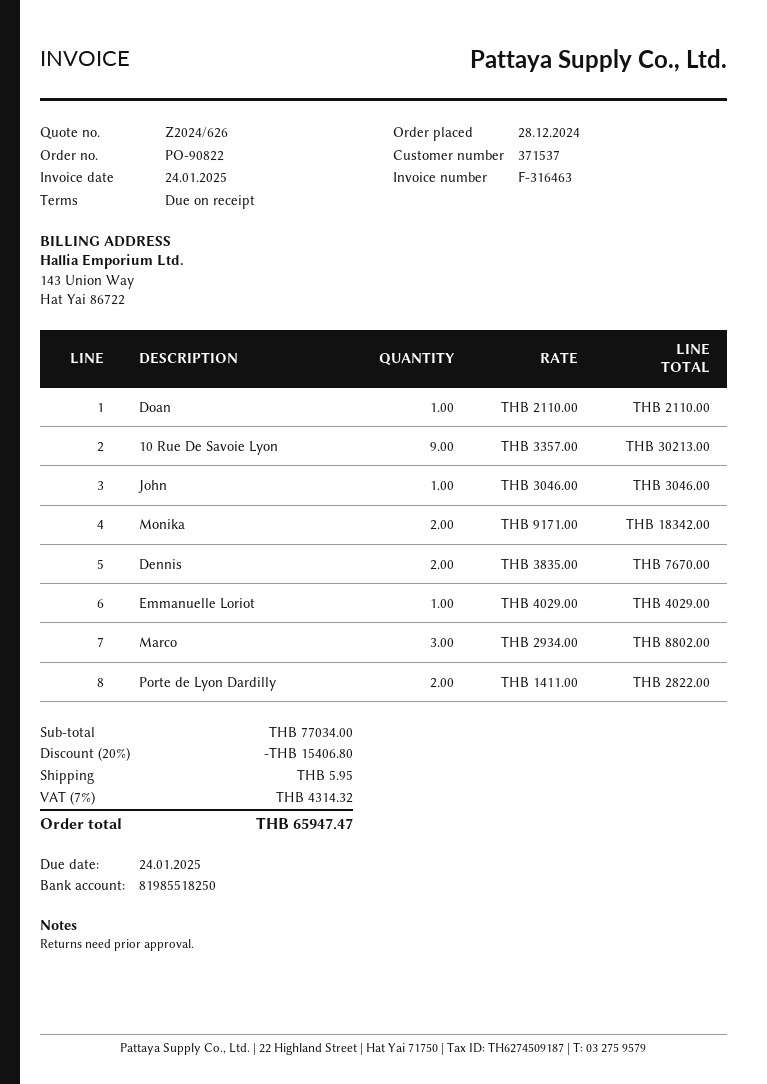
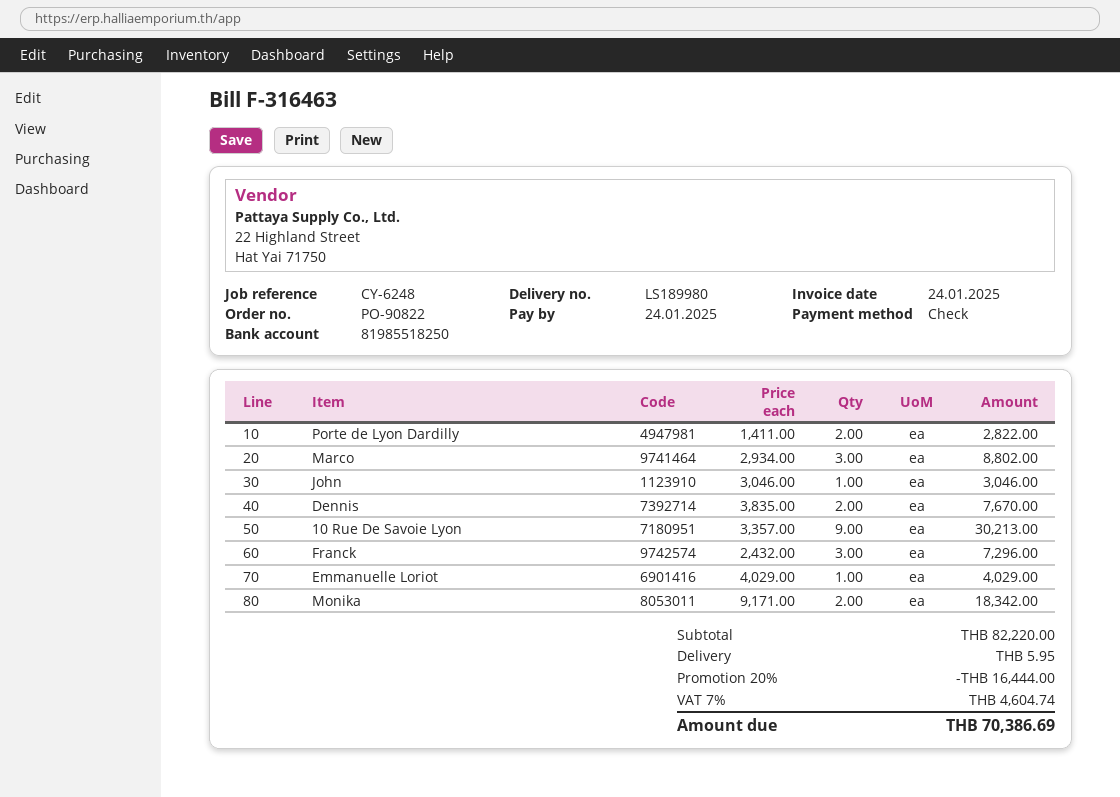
Doan: 1 x 2110.00 = 2110.00 -> none
Franck: none -> 3 x 2432.00 = 7296.00
subtotal: 77034.00 -> 82220.00
discount: 20% = 15406.80 -> 20% = 16444.00
tax: 7% = 4314.32 -> 7% = 4604.74
total: 65947.47 -> 70386.69

